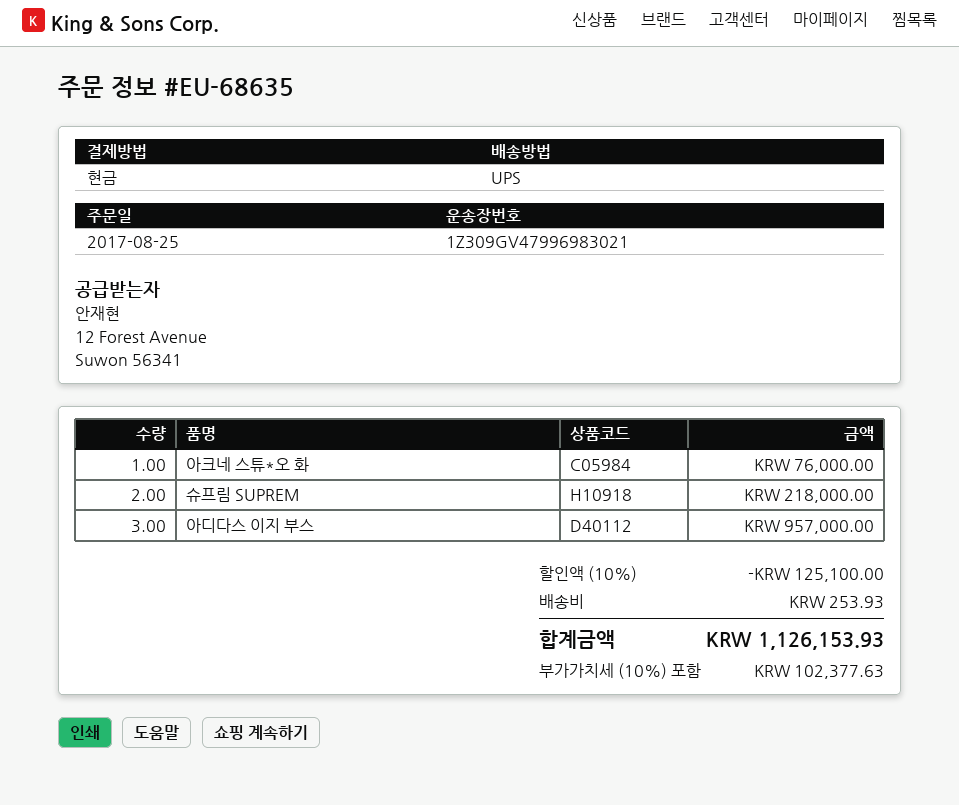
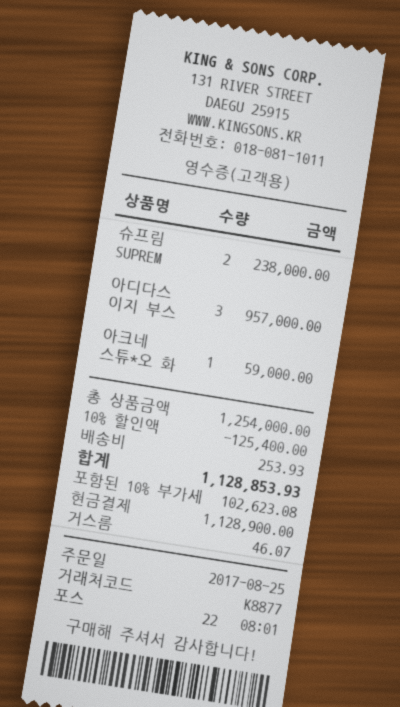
아크네 스튜*오 화: 1 for 76000.00 -> 1 for 59000.00
슈프림 SUPREM: 2 for 218000.00 -> 2 for 238000.00
discount: 10% = 125100.00 -> 10% = 125400.00
tax: 10% = 102377.63 -> 10% = 102623.08
total: 1126153.93 -> 1128853.93

